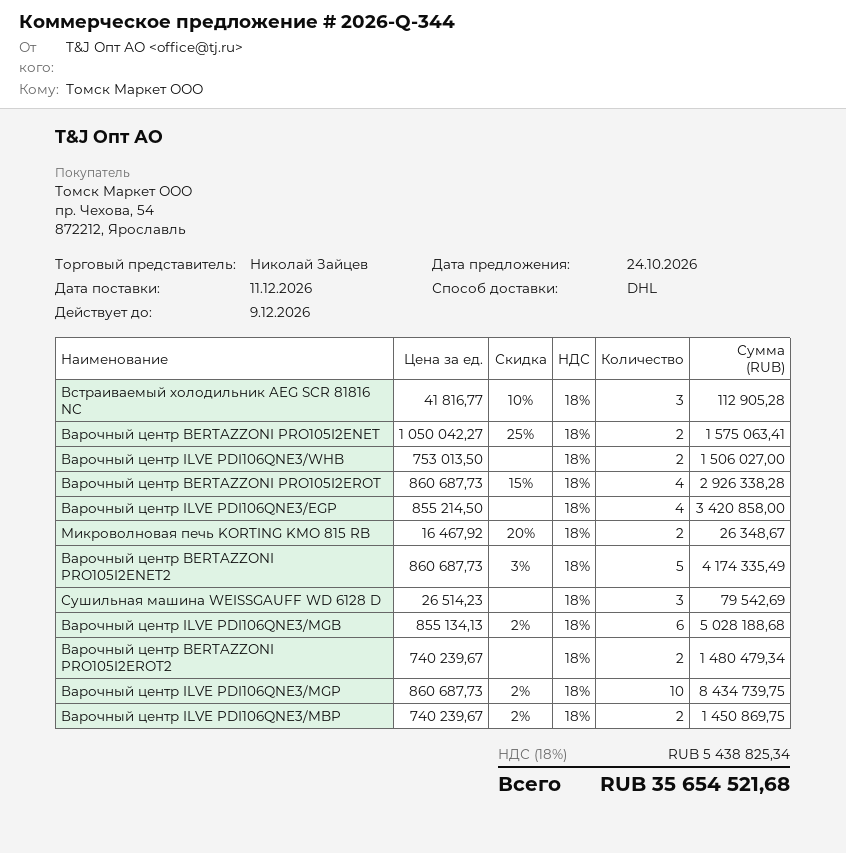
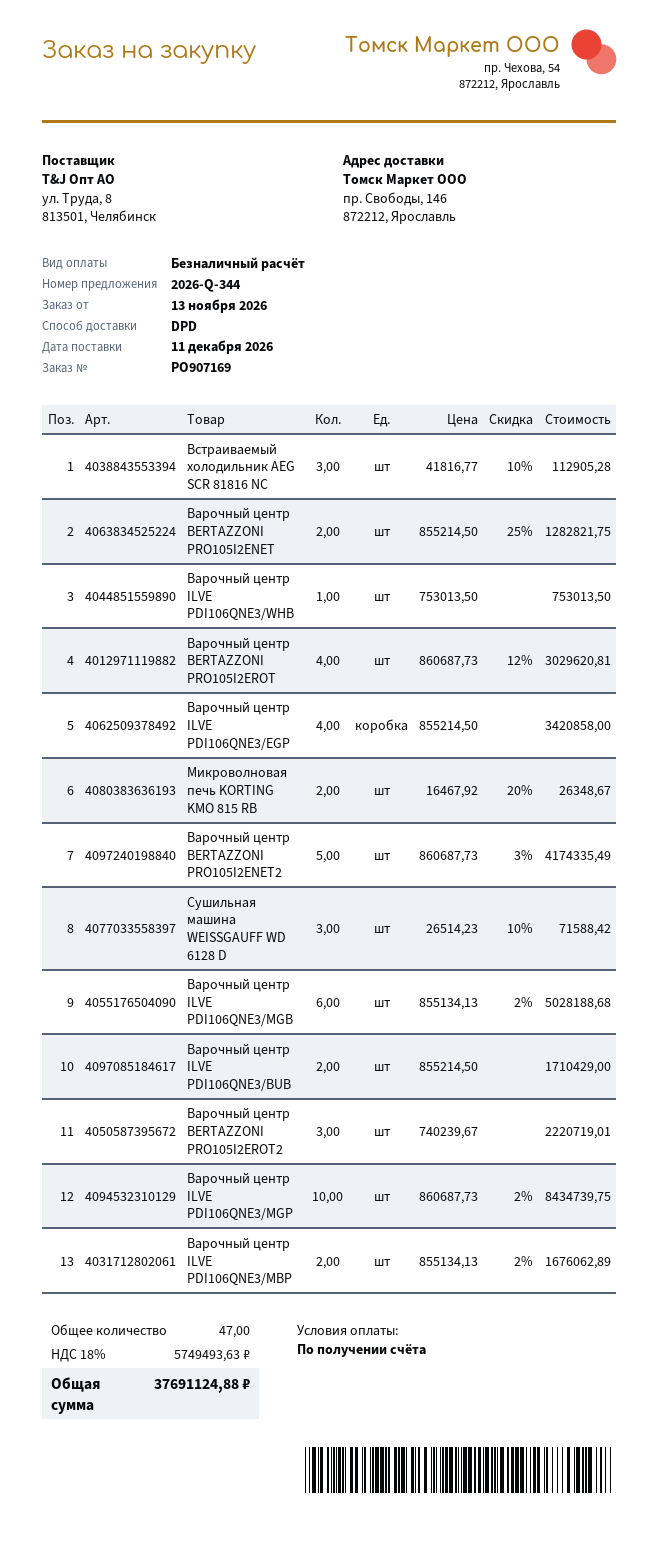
shipping method: DHL -> DPD
Варочный центр BERTAZZONI PRO105I2ENET: 2 x 1050042.27 - 25% = 1575063.41 -> 2 x 855214.50 - 25% = 1282821.75
Варочный центр ILVE PDI106QNE3/WHB: 2 x 753013.50 = 1506027.00 -> 1 x 753013.50 = 753013.50
Варочный центр BERTAZZONI PRO105I2EROT: 4 x 860687.73 - 15% = 2926338.28 -> 4 x 860687.73 - 12% = 3029620.81
Сушильная машина WEISSGAUFF WD 6128 D: 3 x 26514.23 = 79542.69 -> 3 x 26514.23 - 10% = 71588.42
Варочный центр BERTAZZONI PRO105I2EROT2: 2 x 740239.67 = 1480479.34 -> 3 x 740239.67 = 2220719.01
Варочный центр ILVE PDI106QNE3/MBP: 2 x 740239.67 - 2% = 1450869.75 -> 2 x 855134.13 - 2% = 1676062.89
Варочный центр ILVE PDI106QNE3/BUB: none -> 2 x 855214.50 = 1710429.00
tax: 18% = 5438825.34 -> 18% = 5749493.63
total: 35654521.68 -> 37691124.88

